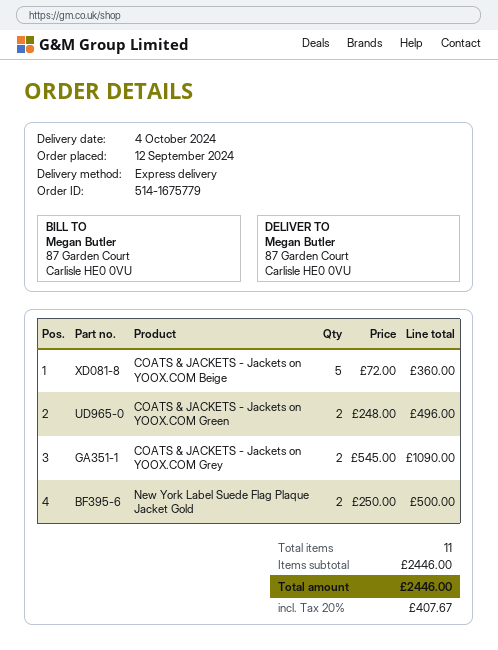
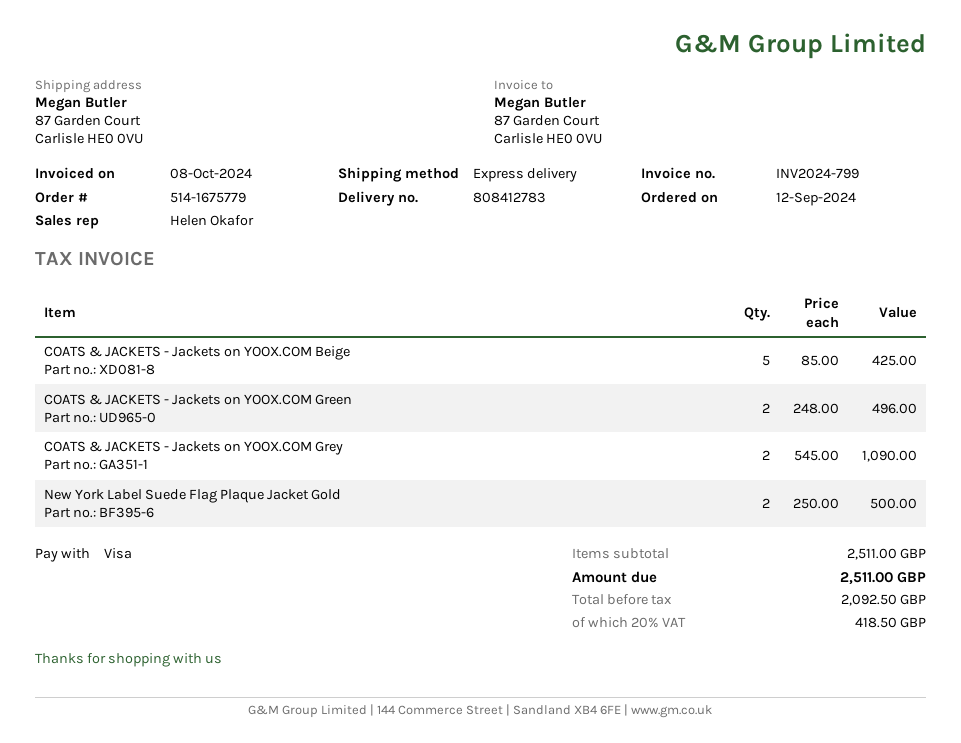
COATS & JACKETS - Jackets on YOOX.COM Beige: 5 x 72.00 = 360.00 -> 5 x 85.00 = 425.00
subtotal: 2446.00 -> 2511.00
tax: 20% = 407.67 -> 20% = 418.50
total: 2446.00 -> 2511.00

